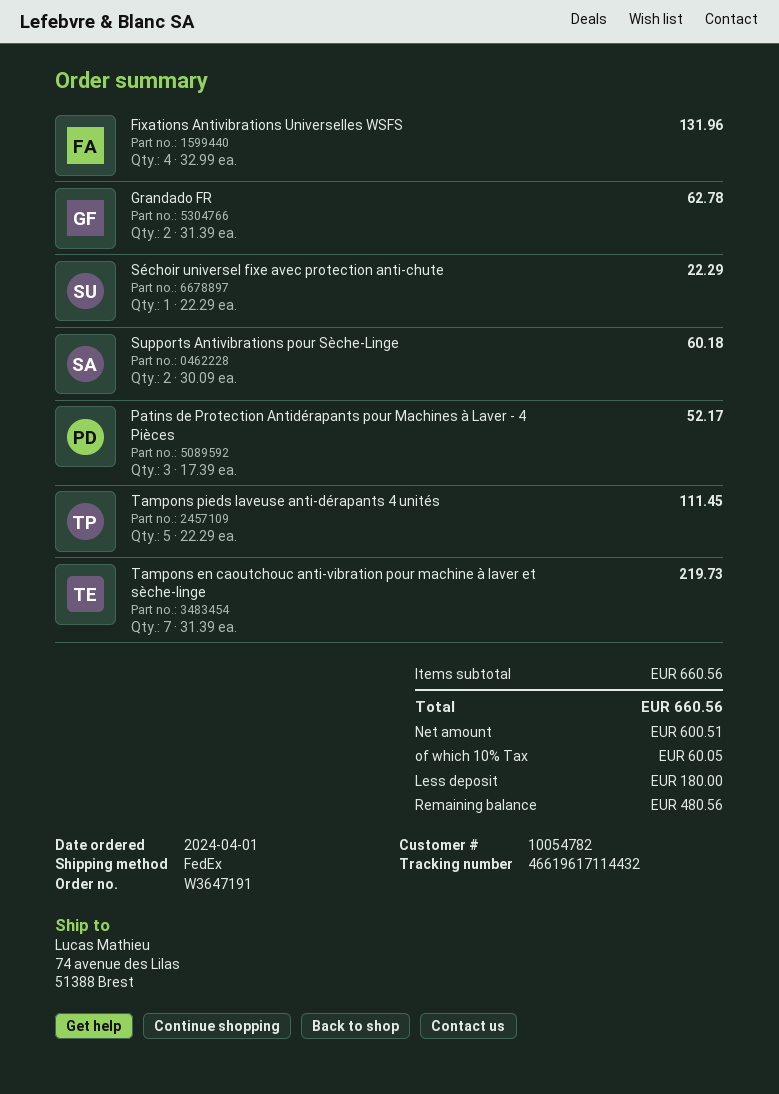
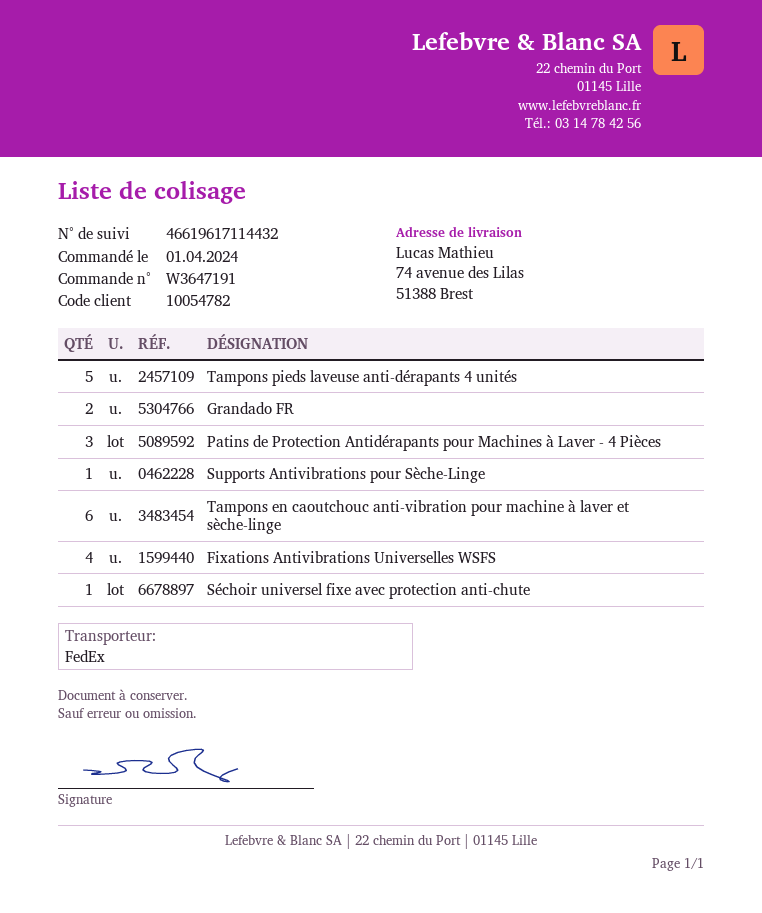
Supports Antivibrations pour Sèche-Linge: 2 -> 1
Tampons en caoutchouc anti-vibration pour machine à laver et sèche-linge: 7 -> 6

